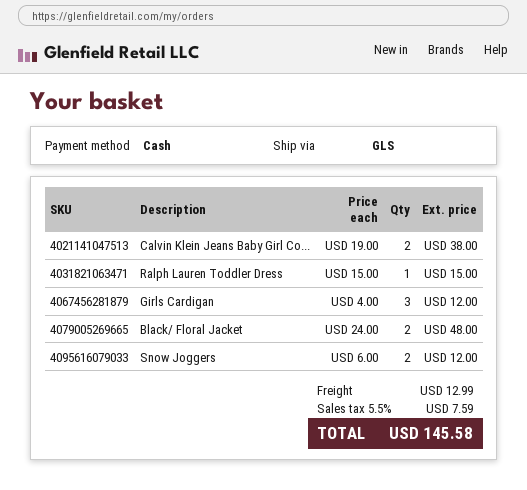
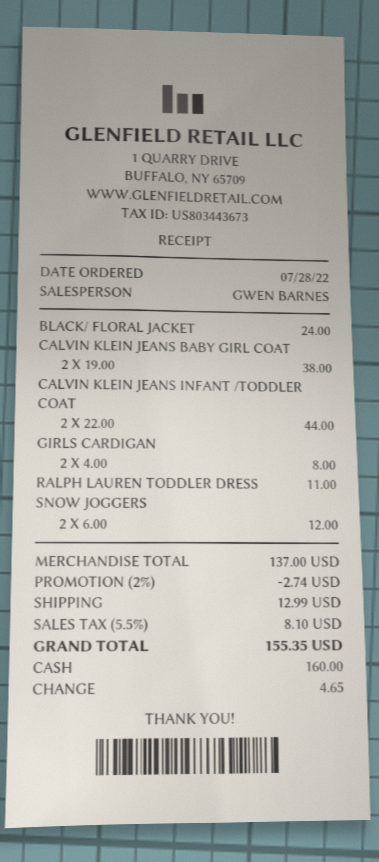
Ralph Lauren Toddler Dress: 1 x 15.00 = 15.00 -> 1 x 11.00 = 11.00
Girls Cardigan: 3 x 4.00 = 12.00 -> 2 x 4.00 = 8.00
Black/ Floral Jacket: 2 x 24.00 = 48.00 -> 1 x 24.00 = 24.00
CALVIN KLEIN JEANS INFANT /TODDLER COAT: none -> 2 x 22.00 = 44.00
discount: none -> 2% = 2.74
tax: 5.5% = 7.59 -> 5.5% = 8.10
total: 145.58 -> 155.35

